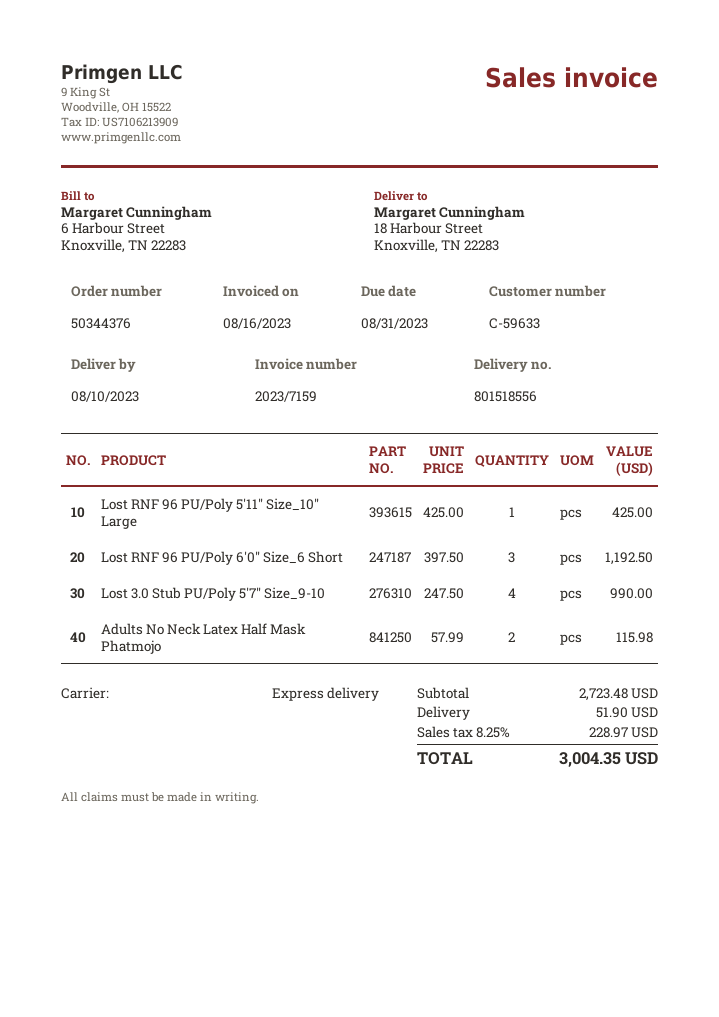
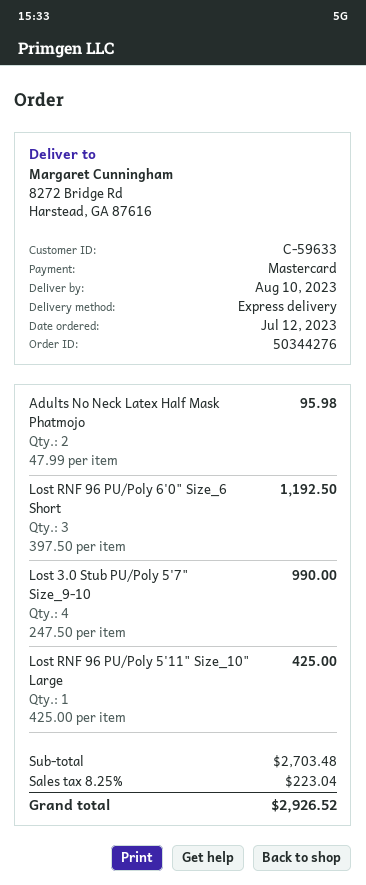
order number: 50344376 -> 50344276
ship to: 18 Harbour Street, Knoxville, TN 22283 -> 8272 Bridge Rd, Harstead, GA 87616
Adults No Neck Latex Half Mask Phatmojo: 2 x 57.99 = 115.98 -> 2 x 47.99 = 95.98
subtotal: 2723.48 -> 2703.48
shipping: 51.90 -> none
tax: 8.25% = 228.97 -> 8.25% = 223.04
total: 3004.35 -> 2926.52

